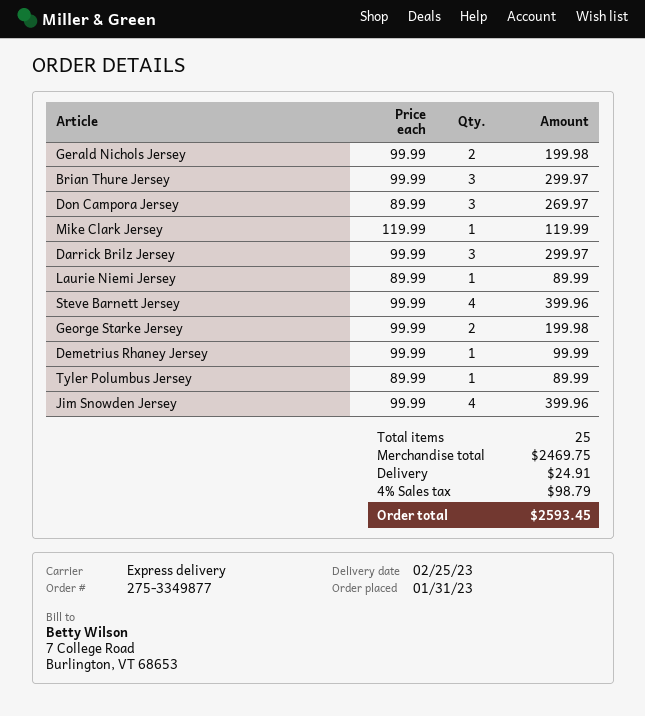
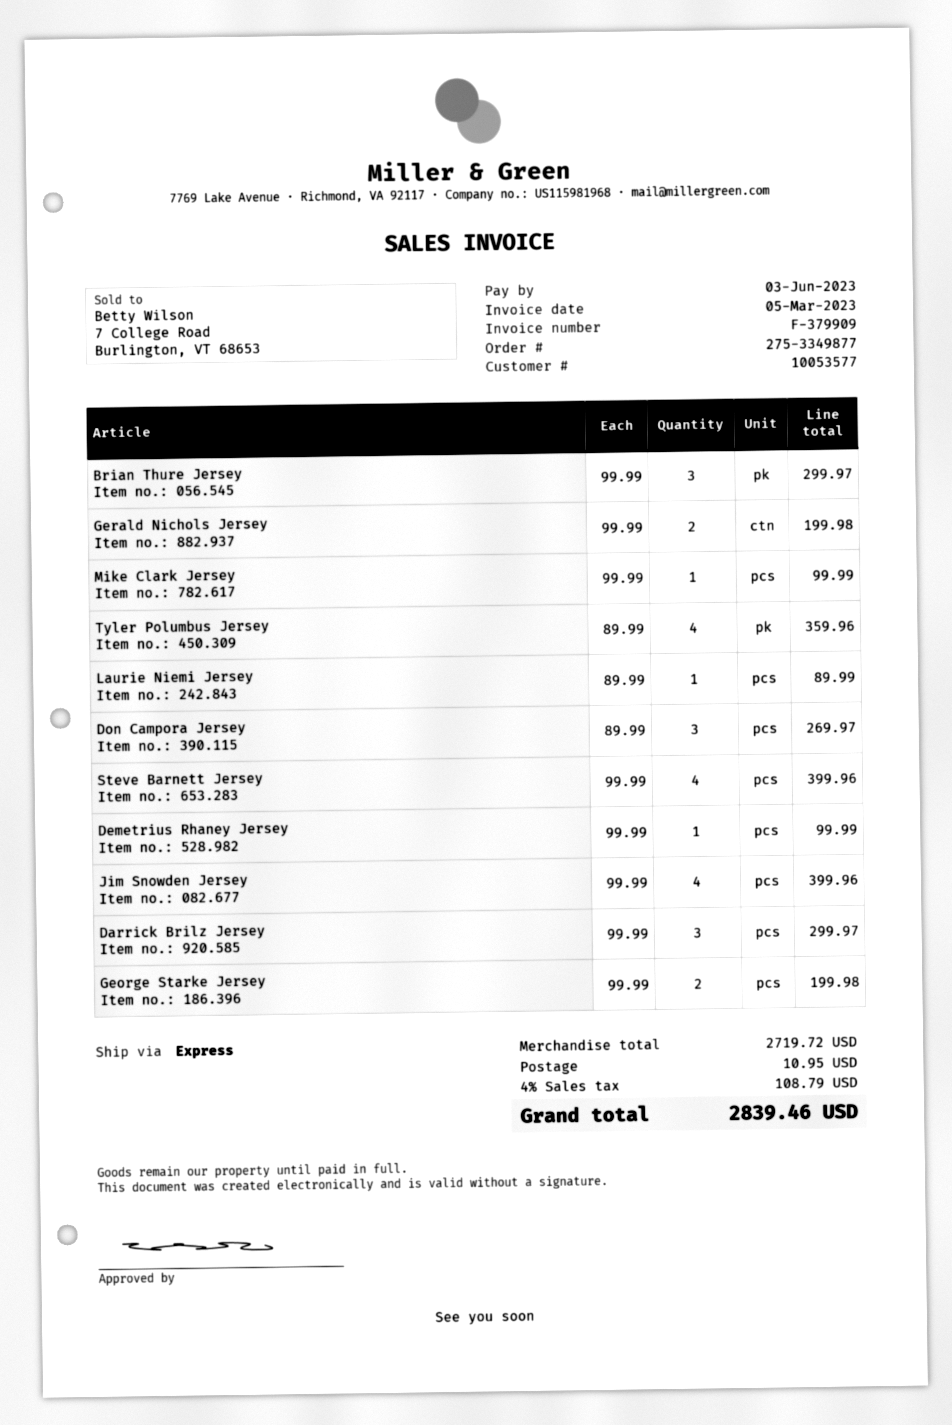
Mike Clark Jersey: 1 x 119.99 = 119.99 -> 1 x 99.99 = 99.99
Tyler Polumbus Jersey: 1 x 89.99 = 89.99 -> 4 x 89.99 = 359.96
subtotal: 2469.75 -> 2719.72
shipping: 24.91 -> 10.95
tax: 4% = 98.79 -> 4% = 108.79
total: 2593.45 -> 2839.46

